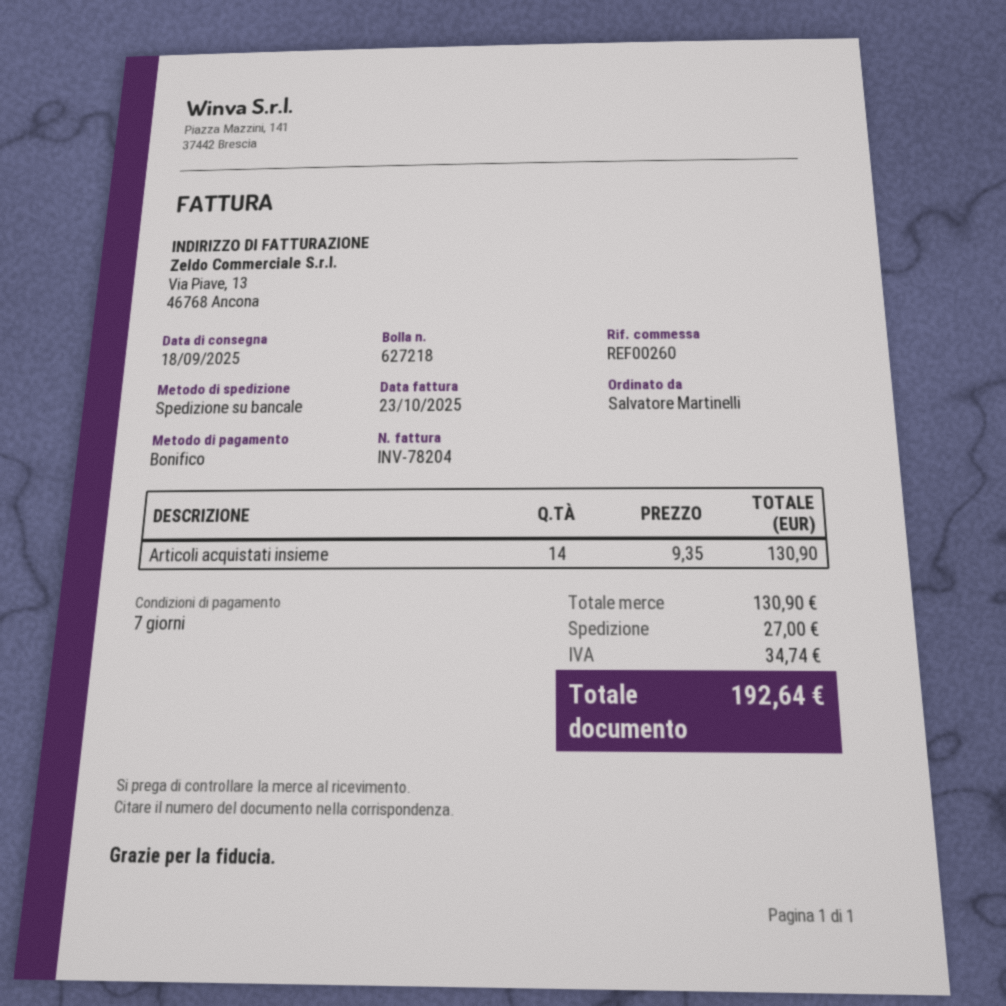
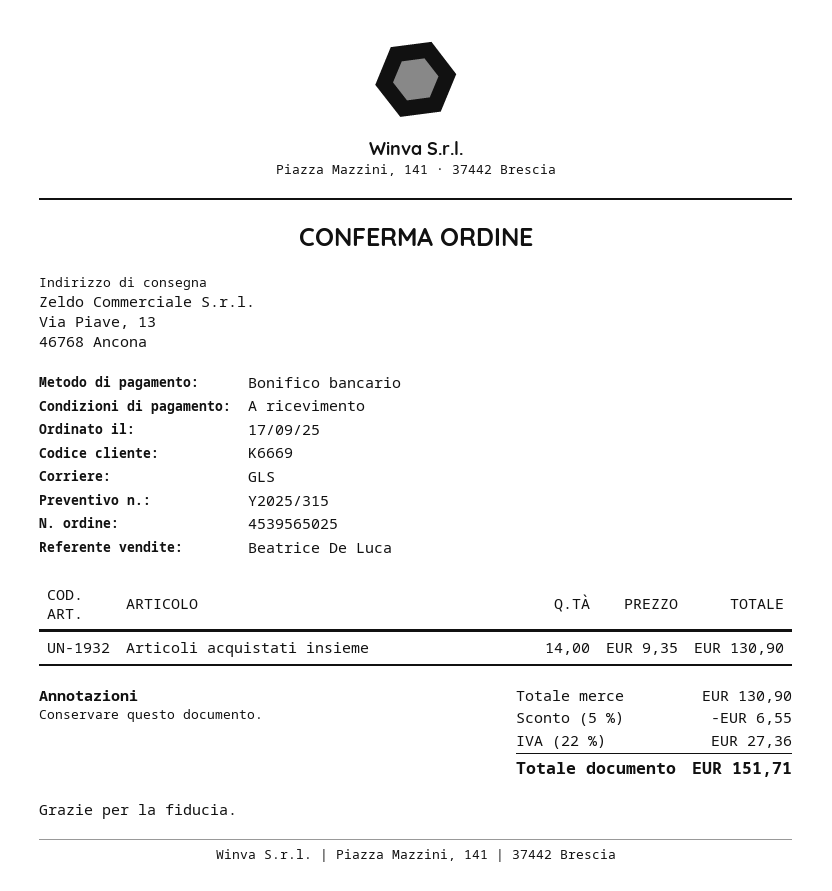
payment terms: 7 days -> on receipt
shipping method: pallet freight -> GLS
discount: none -> 5% = 6.55
shipping: 27.00 -> none
tax: 34.74 -> 27.36
total: 192.64 -> 151.71

